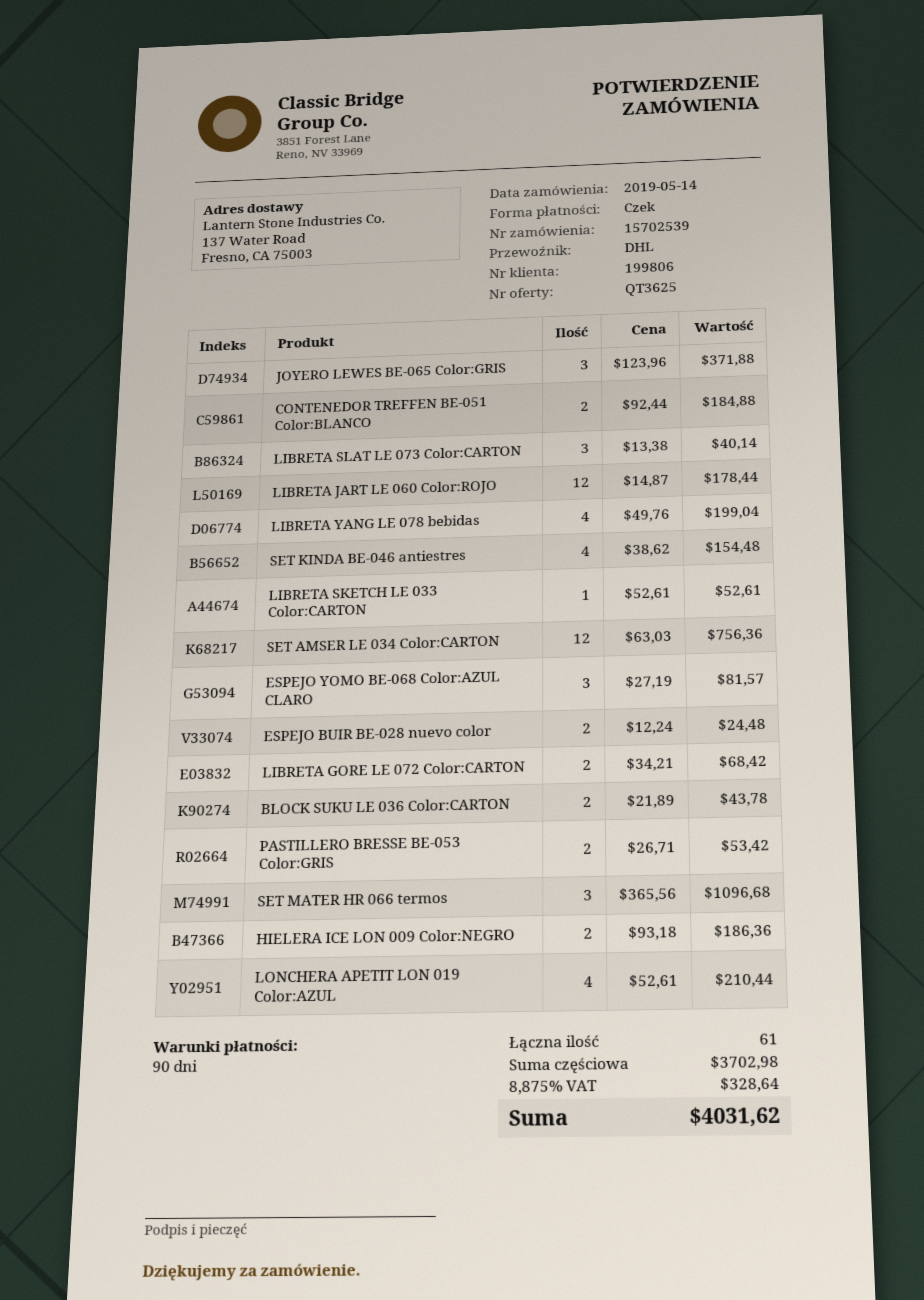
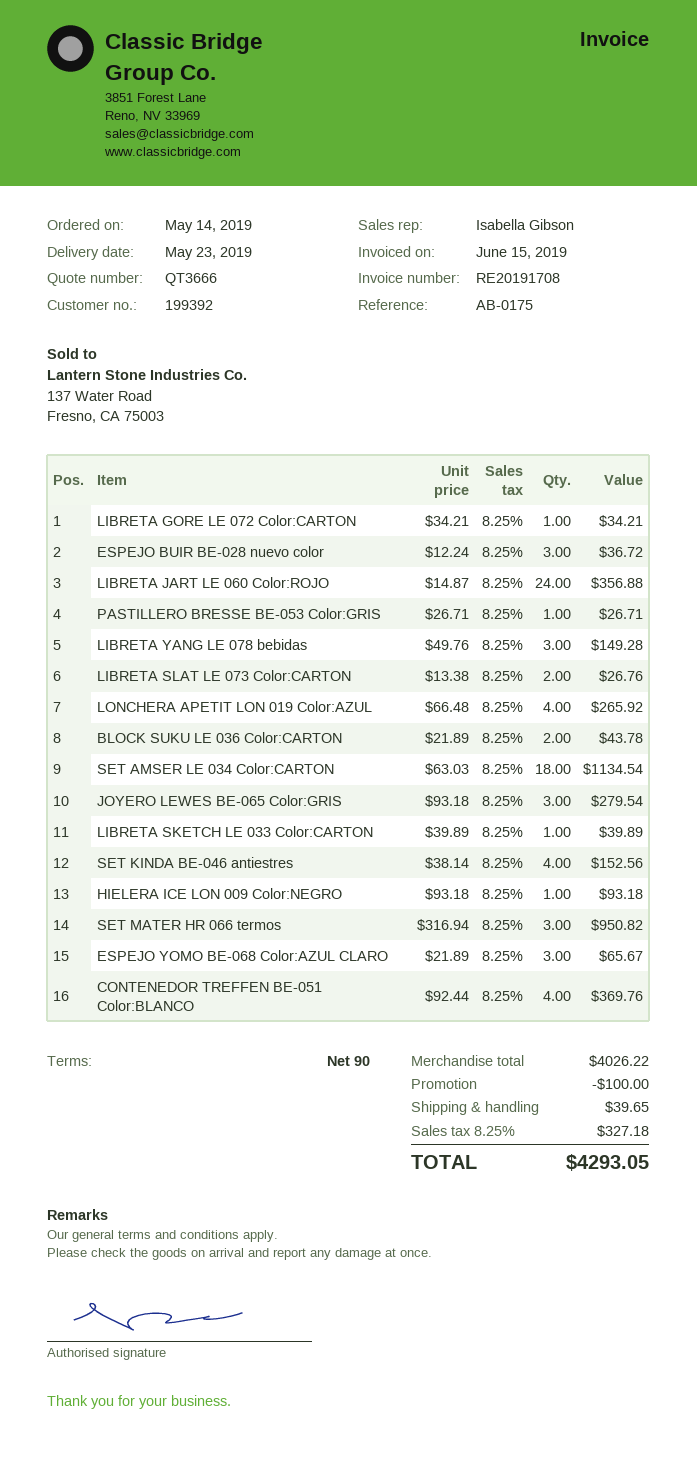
quote number: QT3625 -> QT3666
customer number: 199806 -> 199392
JOYERO LEWES BE-065 Color:GRIS: 3 x 123.96 = 371.88 -> 3 x 93.18 = 279.54
CONTENEDOR TREFFEN BE-051 Color:BLANCO: 2 x 92.44 = 184.88 -> 4 x 92.44 = 369.76
LIBRETA SLAT LE 073 Color:CARTON: 3 x 13.38 = 40.14 -> 2 x 13.38 = 26.76
LIBRETA JART LE 060 Color:ROJO: 12 x 14.87 = 178.44 -> 24 x 14.87 = 356.88
LIBRETA YANG LE 078 bebidas: 4 x 49.76 = 199.04 -> 3 x 49.76 = 149.28
SET KINDA BE-046 antiestres: 4 x 38.62 = 154.48 -> 4 x 38.14 = 152.56
LIBRETA SKETCH LE 033 Color:CARTON: 1 x 52.61 = 52.61 -> 1 x 39.89 = 39.89
SET AMSER LE 034 Color:CARTON: 12 x 63.03 = 756.36 -> 18 x 63.03 = 1134.54
ESPEJO YOMO BE-068 Color:AZUL CLARO: 3 x 27.19 = 81.57 -> 3 x 21.89 = 65.67
ESPEJO BUIR BE-028 nuevo color: 2 x 12.24 = 24.48 -> 3 x 12.24 = 36.72
LIBRETA GORE LE 072 Color:CARTON: 2 x 34.21 = 68.42 -> 1 x 34.21 = 34.21
PASTILLERO BRESSE BE-053 Color:GRIS: 2 x 26.71 = 53.42 -> 1 x 26.71 = 26.71
SET MATER HR 066 termos: 3 x 365.56 = 1096.68 -> 3 x 316.94 = 950.82
HIELERA ICE LON 009 Color:NEGRO: 2 x 93.18 = 186.36 -> 1 x 93.18 = 93.18
LONCHERA APETIT LON 019 Color:AZUL: 4 x 52.61 = 210.44 -> 4 x 66.48 = 265.92
subtotal: 3702.98 -> 4026.22
discount: none -> 100.00
shipping: none -> 39.65
tax: 8.875% = 328.64 -> 8.25% = 327.18
total: 4031.62 -> 4293.05

